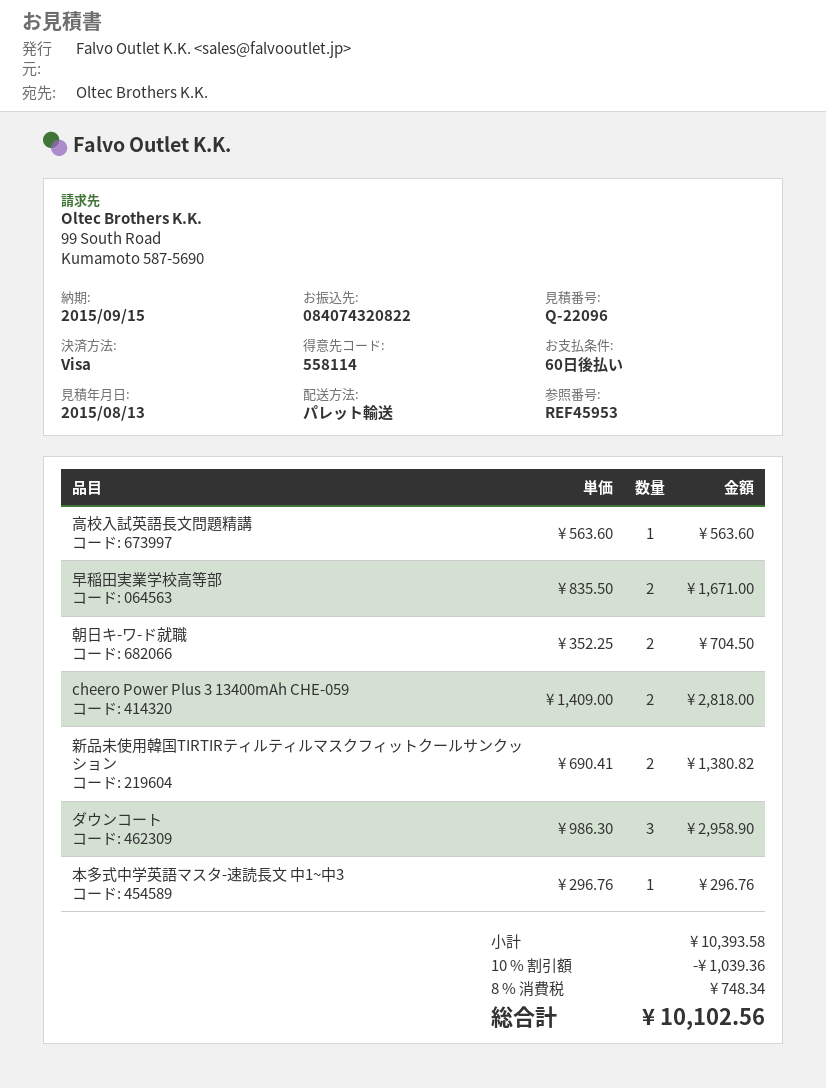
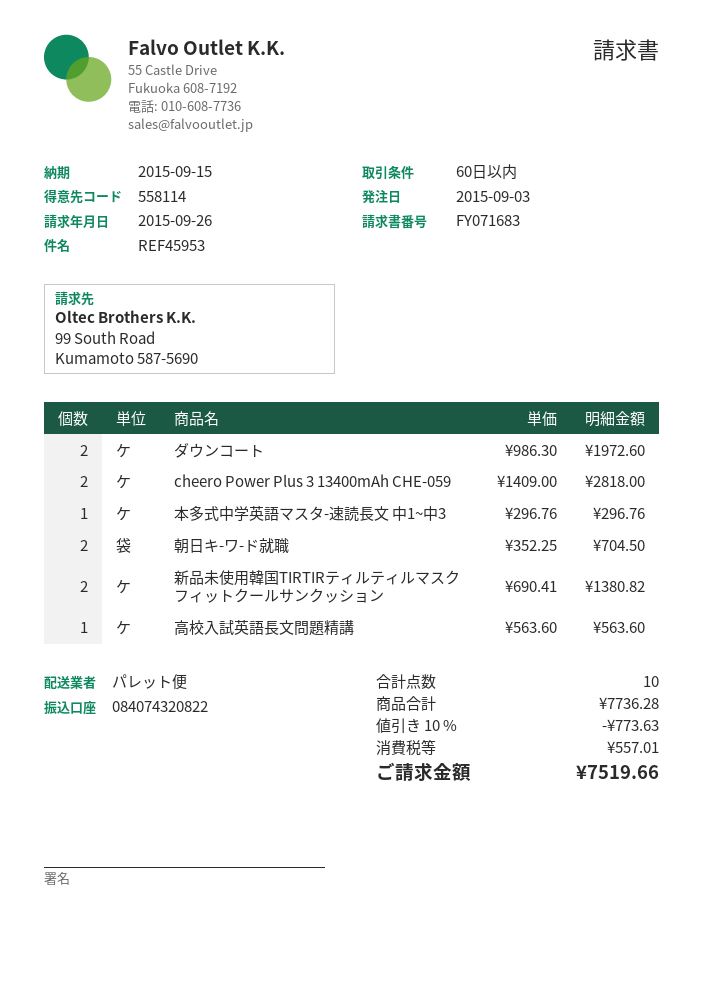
早稲田実業学校高等部: 2 x 835.50 = 1671.00 -> none
ダウンコート: 3 x 986.30 = 2958.90 -> 2 x 986.30 = 1972.60
subtotal: 10393.58 -> 7736.28
discount: 10% = 1039.36 -> 10% = 773.63
tax: 748.34 -> 557.01
total: 10102.56 -> 7519.66

